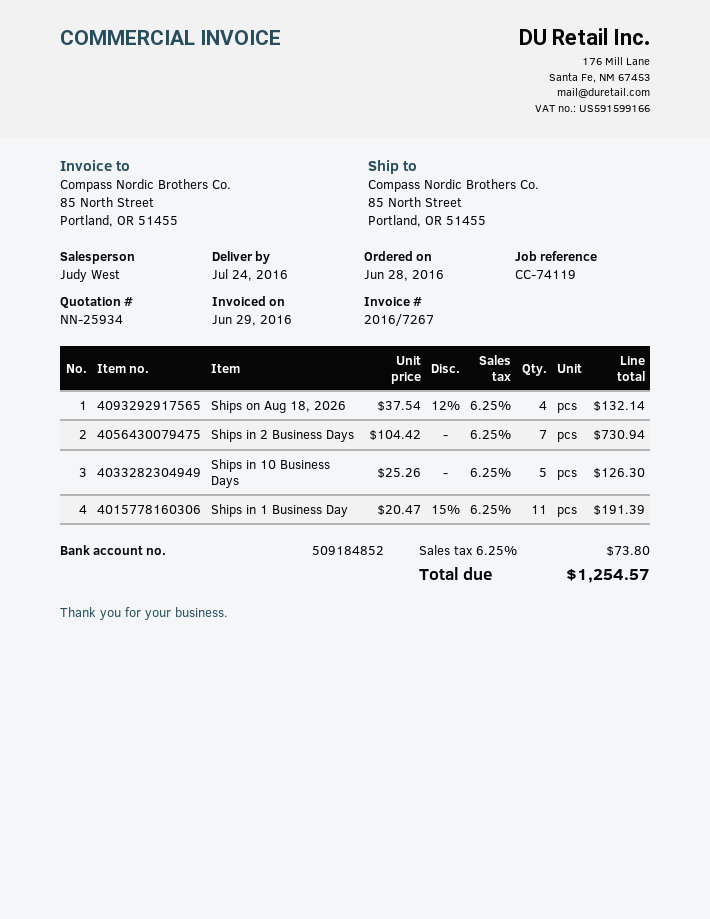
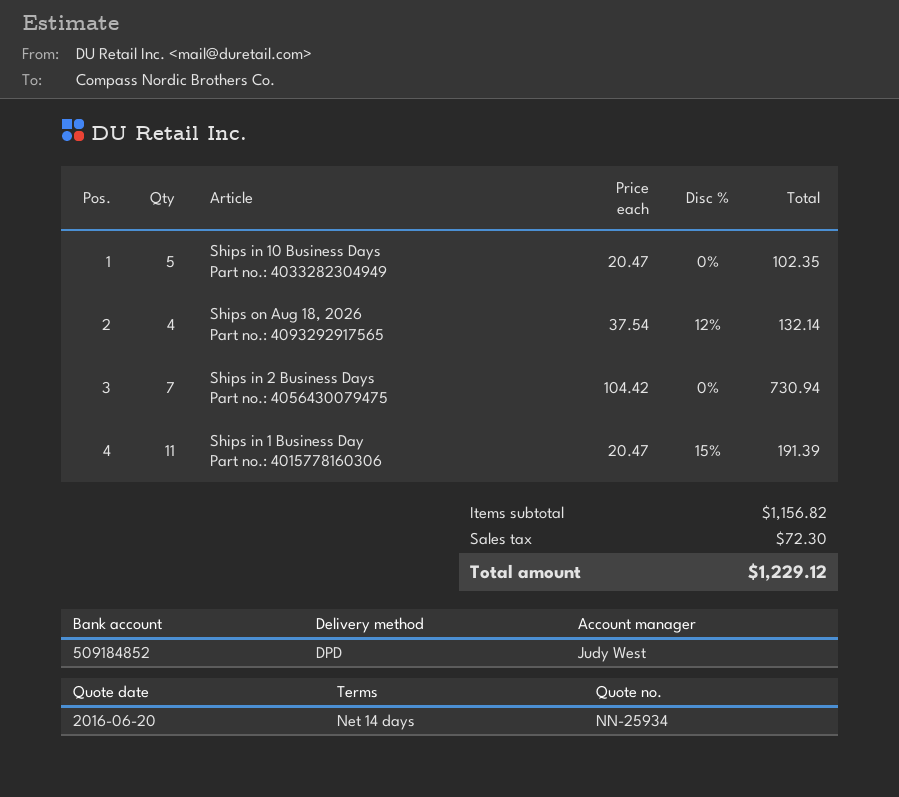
Ships in 10 Business Days: 5 x 25.26 = 126.30 -> 5 x 20.47 = 102.35
tax: 73.80 -> 72.30
total: 1254.57 -> 1229.12

